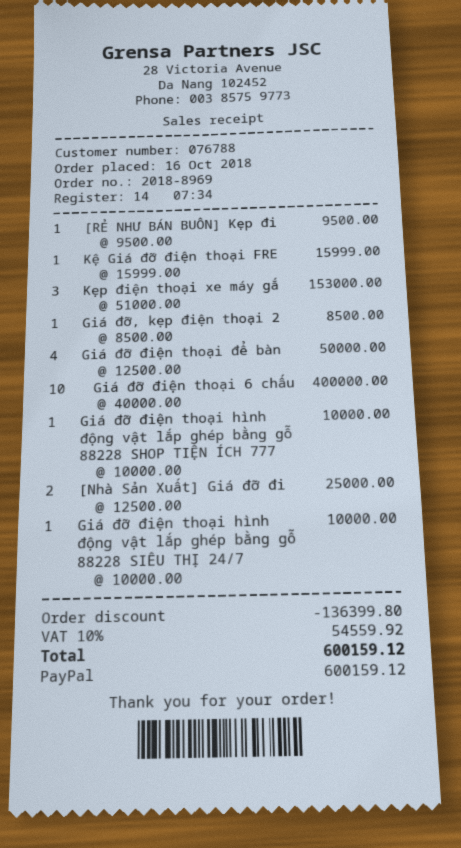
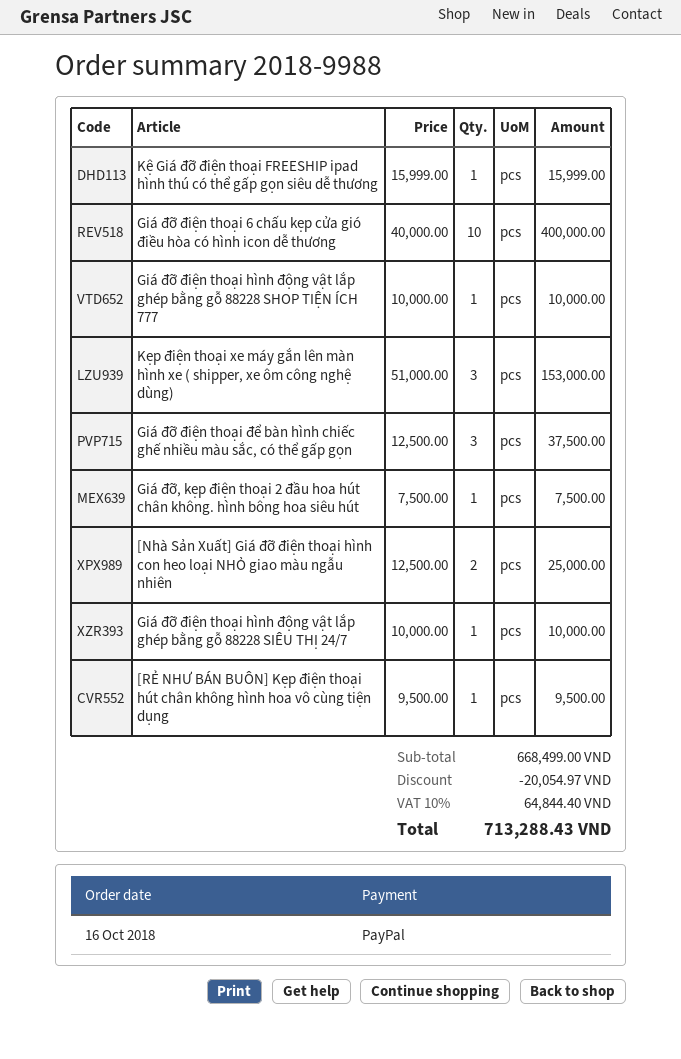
order number: 2018-8969 -> 2018-9988
Giá đỡ, kẹp điện thoại 2: 1 x 8500.00 = 8500.00 -> 1 x 7500.00 = 7500.00
Giá đỡ điện thoại để bàn: 4 x 12500.00 = 50000.00 -> 3 x 12500.00 = 37500.00
discount: 136399.80 -> 20054.97
tax: 10% = 54559.92 -> 10% = 64844.40
total: 600159.12 -> 713288.43

